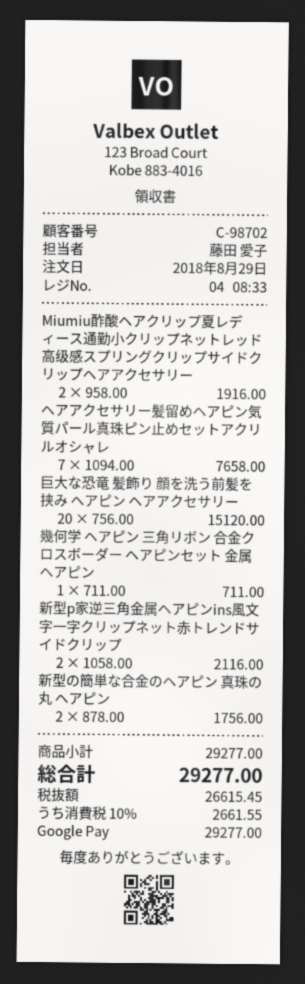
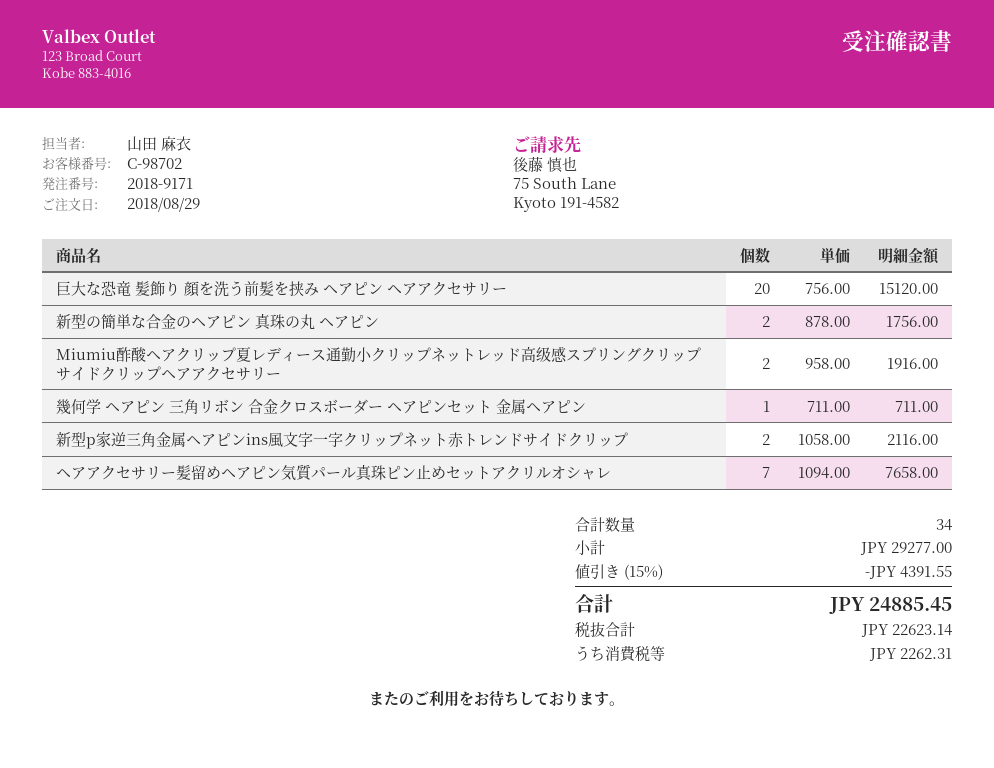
sales rep: 藤田 愛子 -> 山田 麻衣
discount: none -> 15% = 4391.55
net: 26615.45 -> 22623.14
tax: 2661.55 -> 2262.31
total: 29277.00 -> 24885.45

